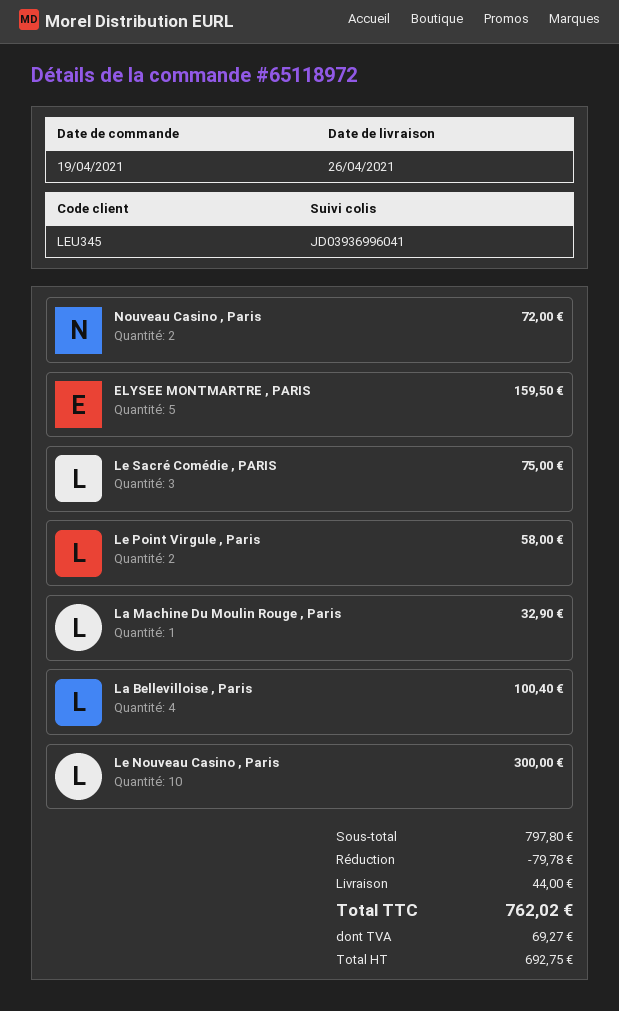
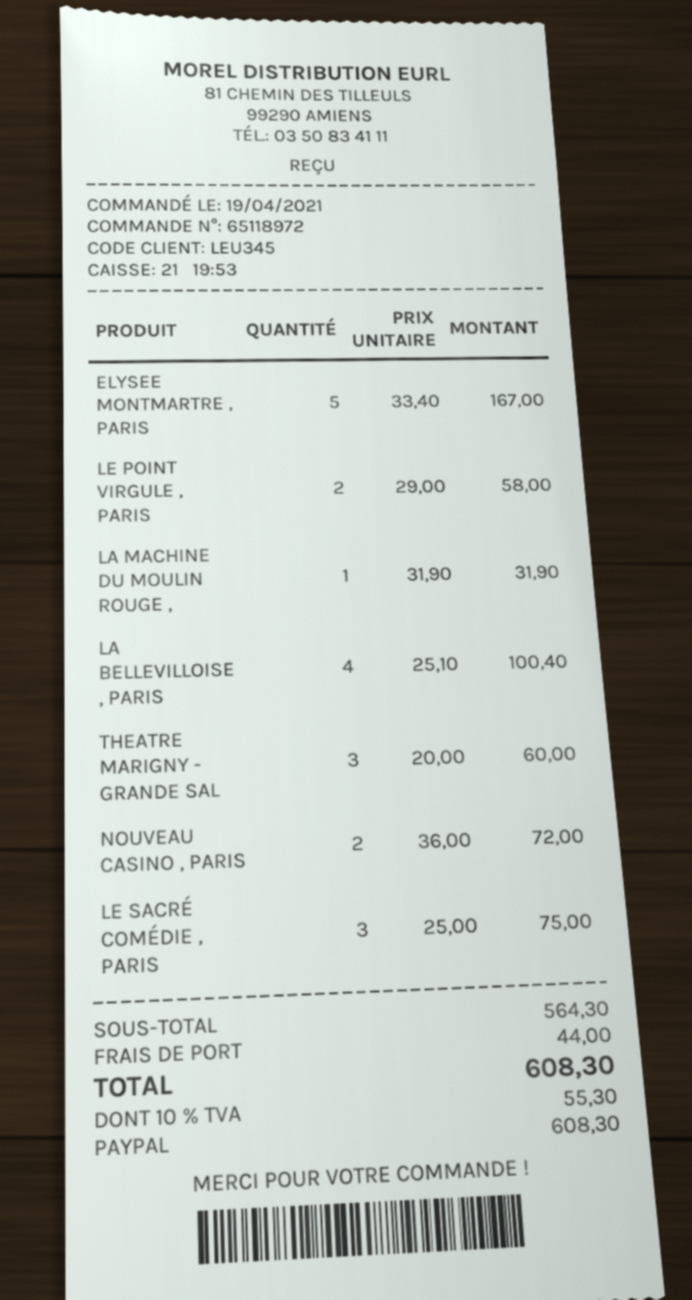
ELYSEE MONTMARTRE , PARIS: 5 for 159.50 -> 5 for 167.00
La Machine Du Moulin Rouge , Paris: 1 for 32.90 -> 1 for 31.90
Le Nouveau Casino , Paris: 10 for 300.00 -> none
THEATRE MARIGNY - GRANDE SAL: none -> 3 for 60.00
subtotal: 797.80 -> 564.30
discount: 79.78 -> none
tax: 69.27 -> 55.30
total: 762.02 -> 608.30

